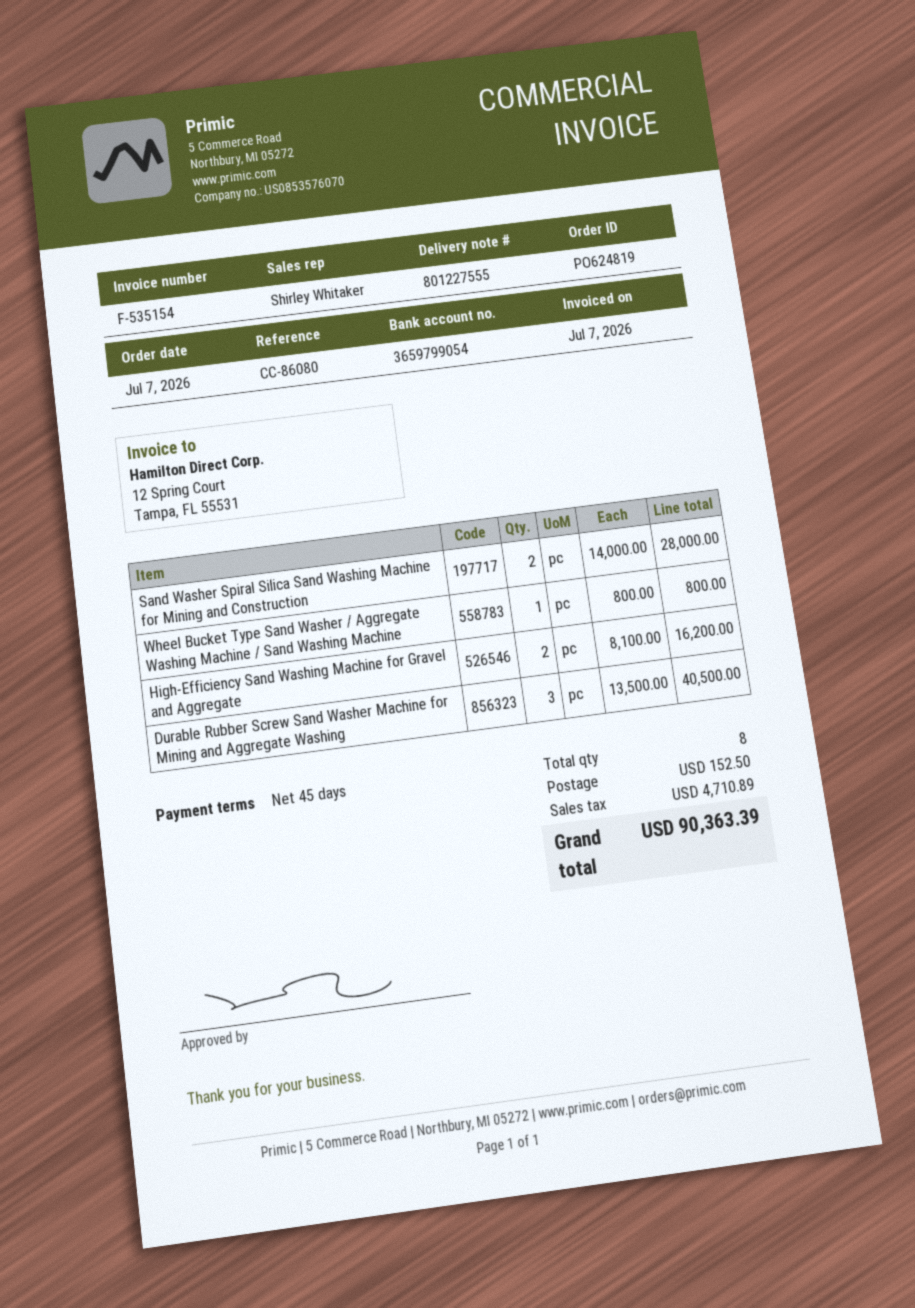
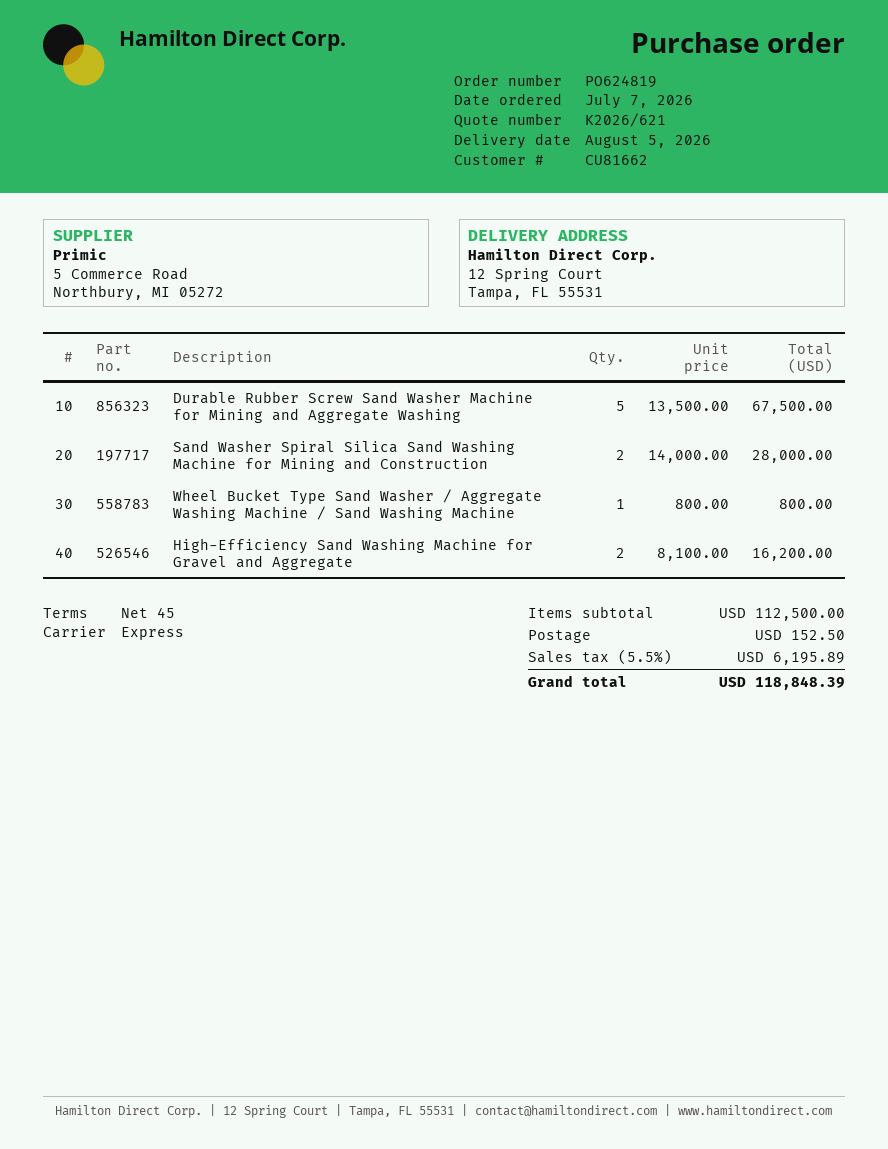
Durable Rubber Screw Sand Washer Machine for Mining and Aggregate Washing: 3 x 13500.00 = 40500.00 -> 5 x 13500.00 = 67500.00
tax: 4710.89 -> 6195.89
total: 90363.39 -> 118848.39

